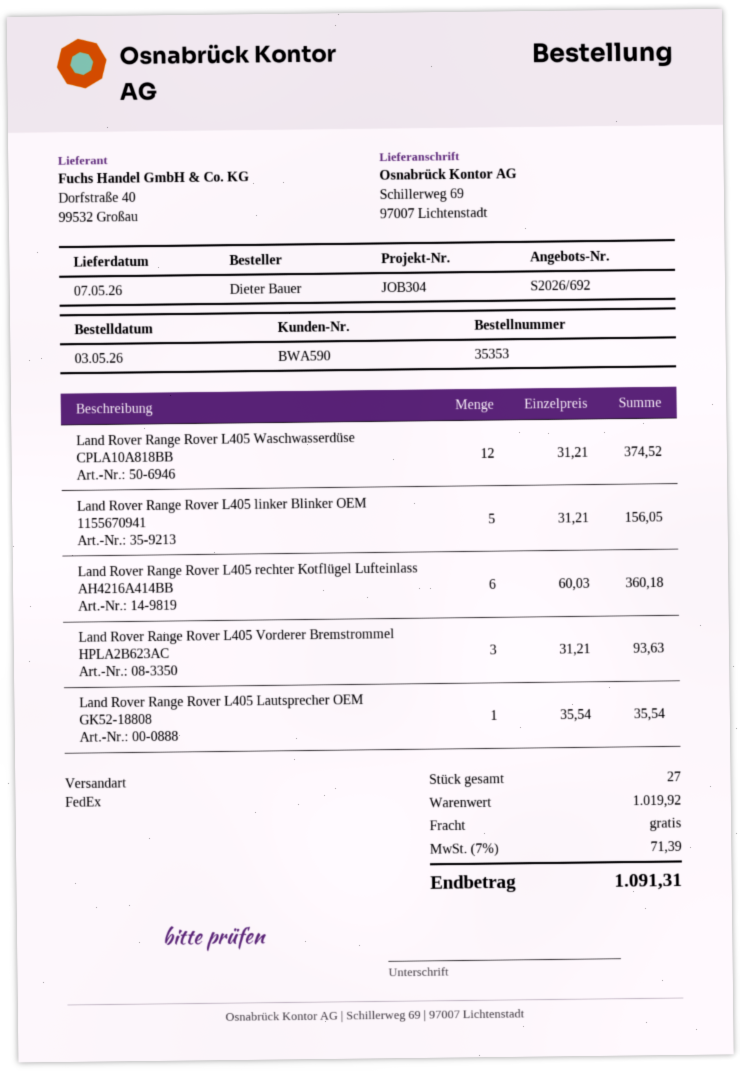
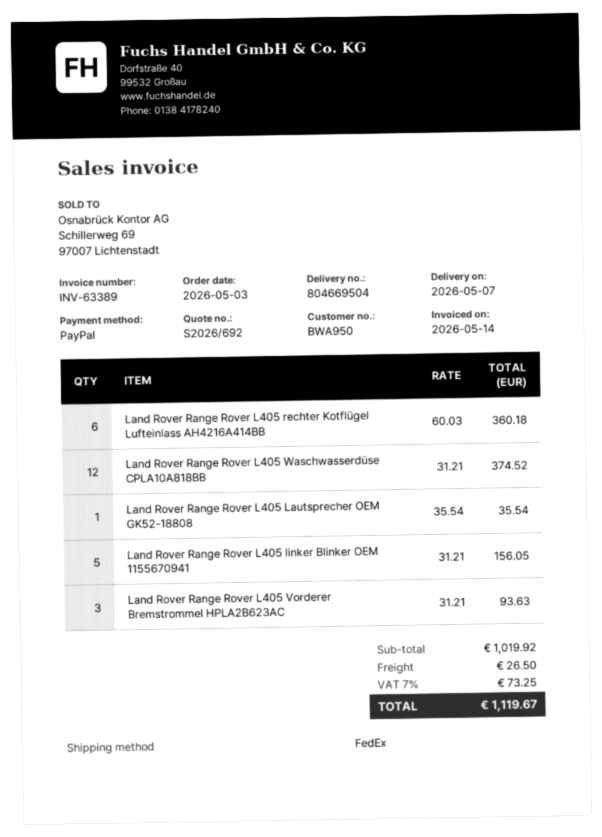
customer number: BWA590 -> BWA950
shipping: 0.00 -> 26.50
tax: 7% = 71.39 -> 7% = 73.25
total: 1091.31 -> 1119.67

